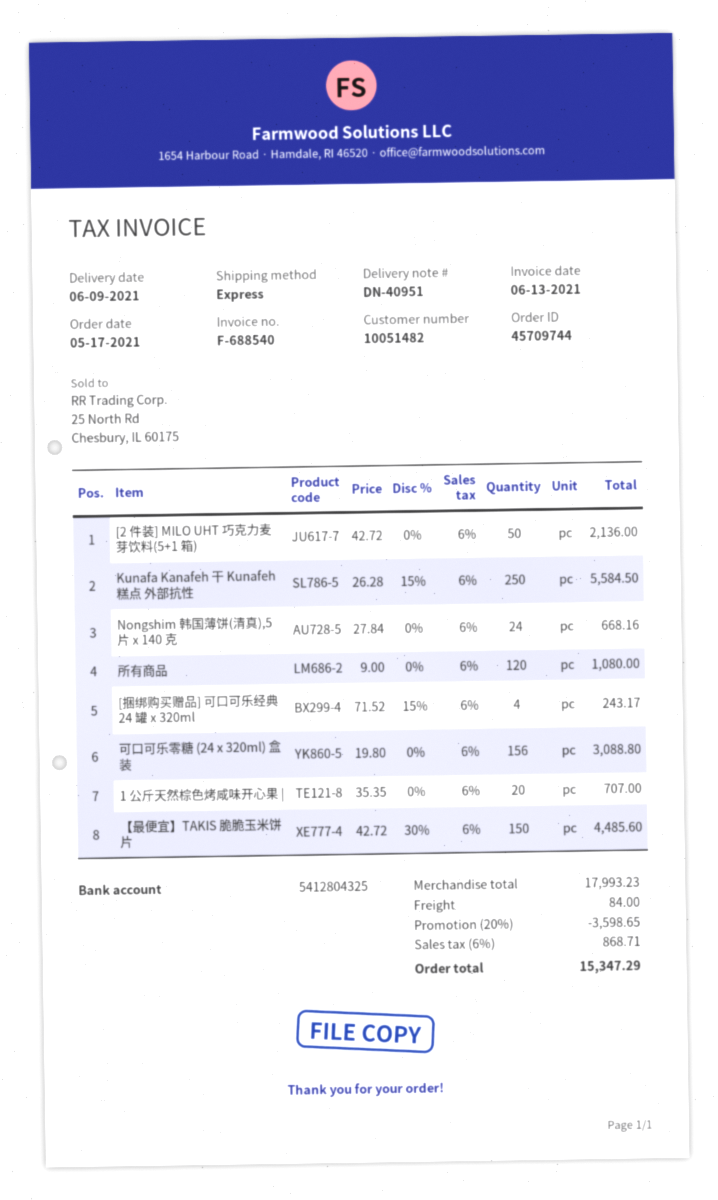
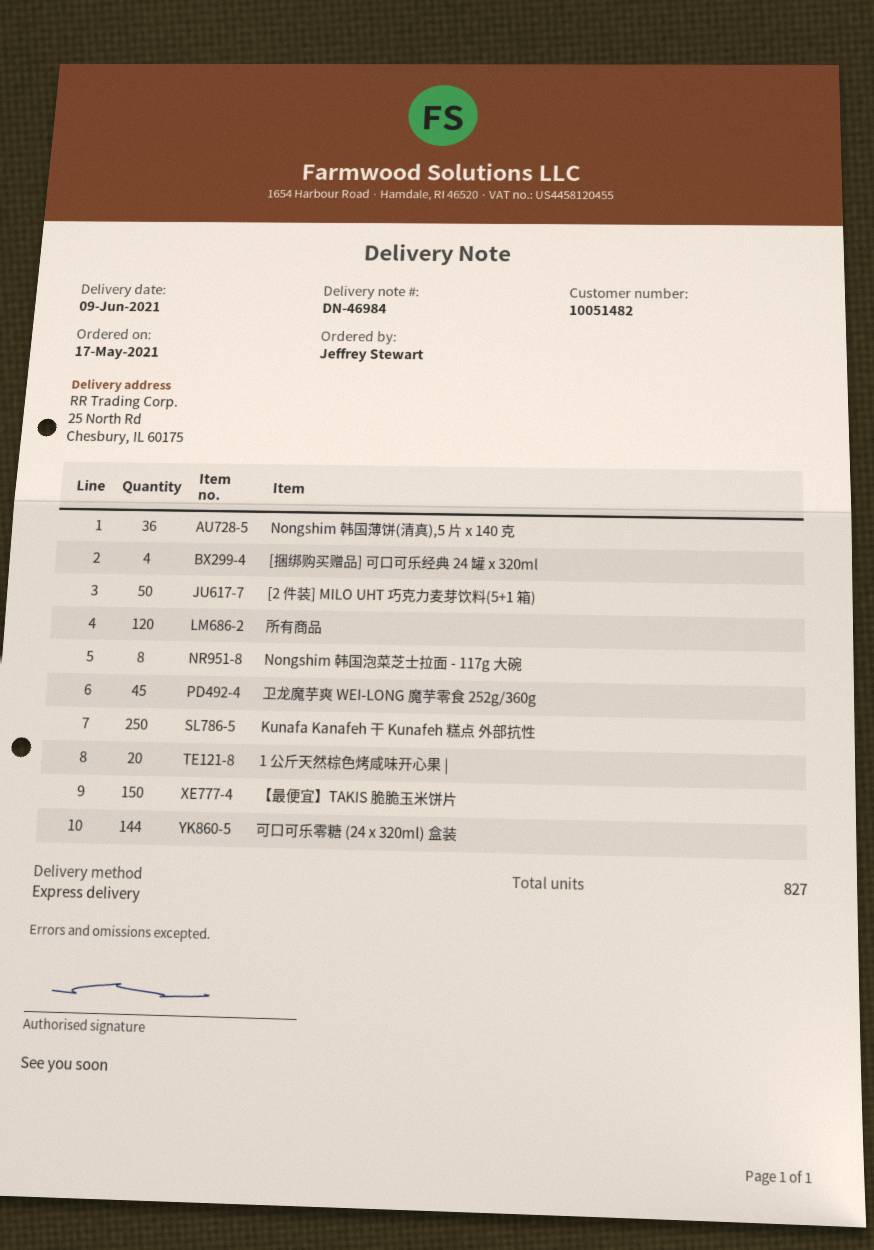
delivery note number: DN-40951 -> DN-46984
Nongshim 韩国薄饼(清真),5 片 x 140 克: 24 -> 36
可口可乐零糖 (24 x 320ml) 盒装: 156 -> 144
Nongshim 韩国泡菜芝士拉面 - 117g 大碗: none -> 8
卫龙魔芋爽 WEI-LONG 魔芋零食 252g/360g: none -> 45

